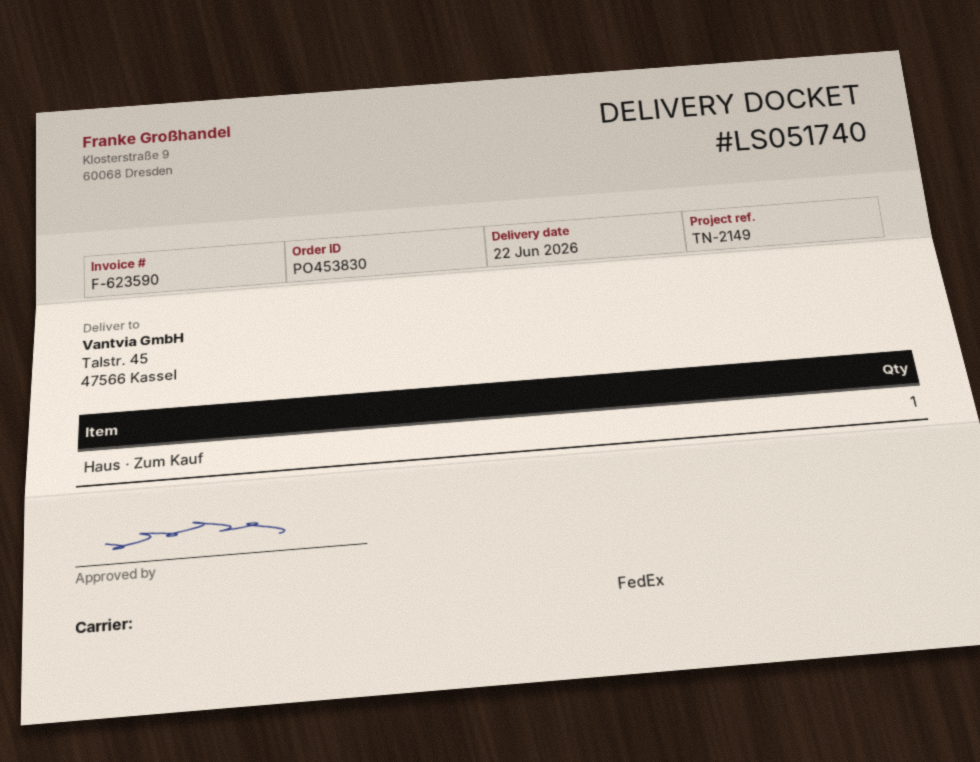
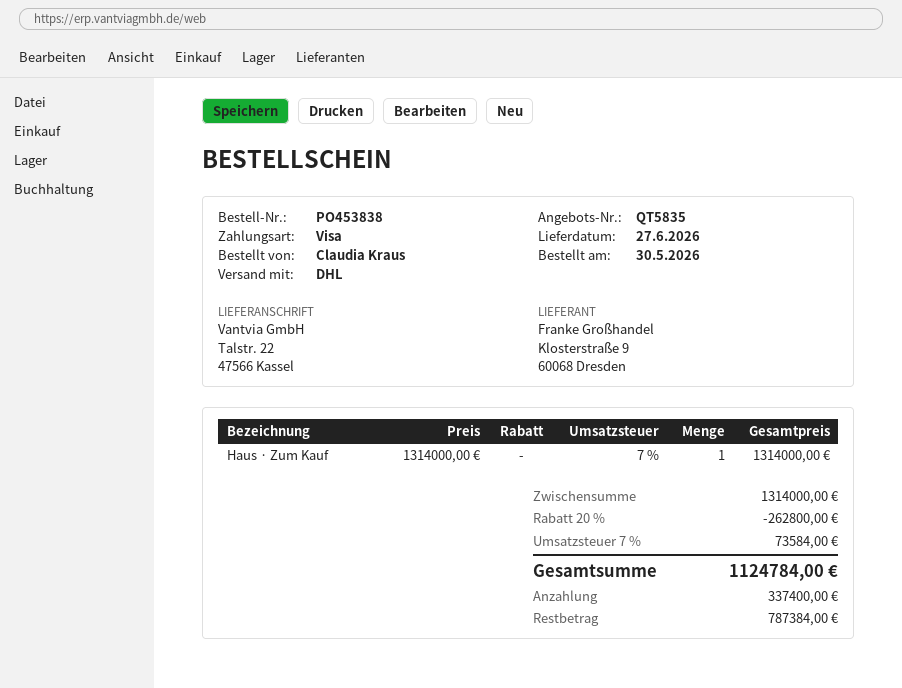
order number: PO453830 -> PO453838
delivery date: 2026-06-22 -> 2026-06-27
shipping method: FedEx -> DHL
ship to: Talstr. 45, 47566 Kassel -> Talstr. 22, 47566 Kassel

